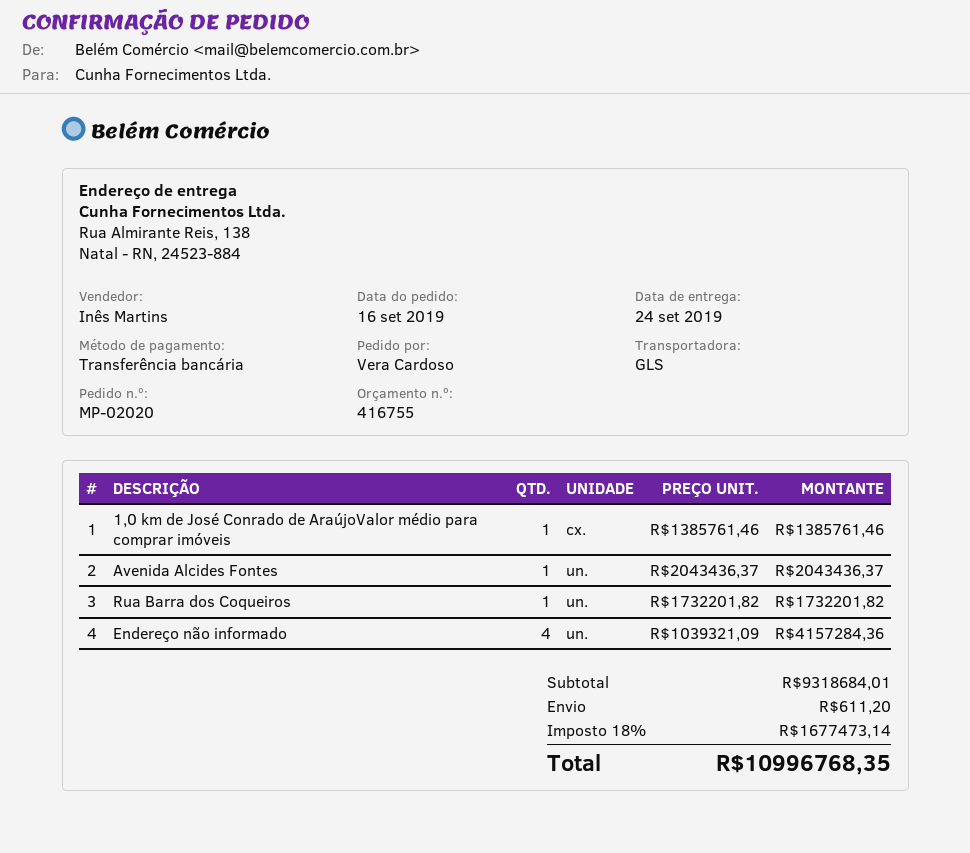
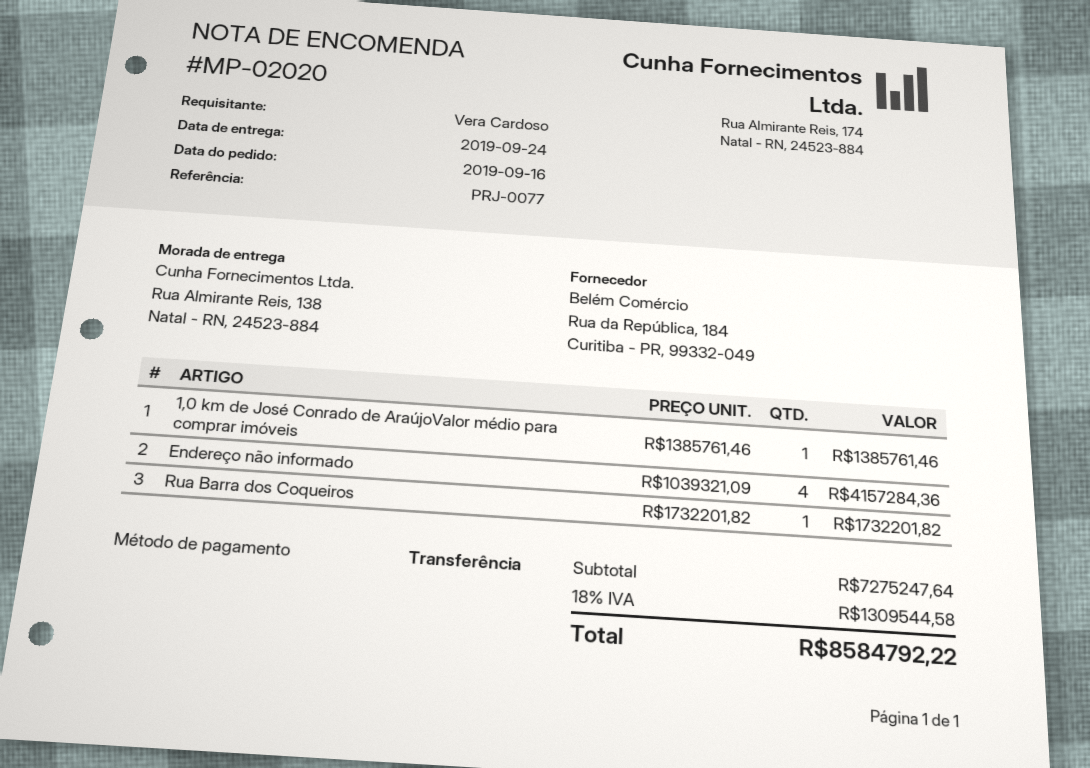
Avenida Alcides Fontes: 1 x 2043436.37 = 2043436.37 -> none
subtotal: 9318684.01 -> 7275247.64
shipping: 611.20 -> none
tax: 18% = 1677473.14 -> 18% = 1309544.58
total: 10996768.35 -> 8584792.22

